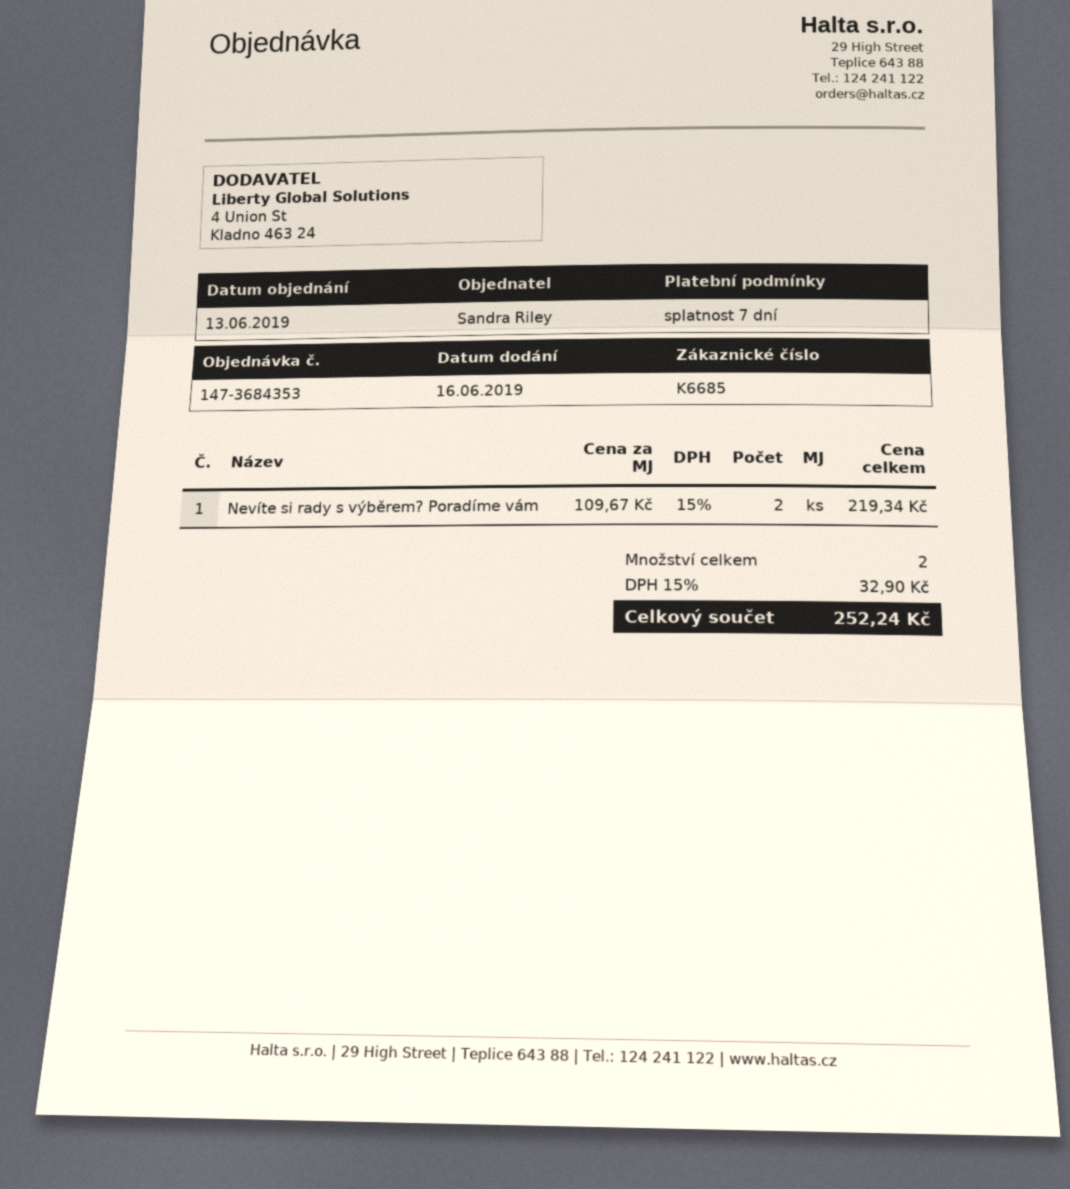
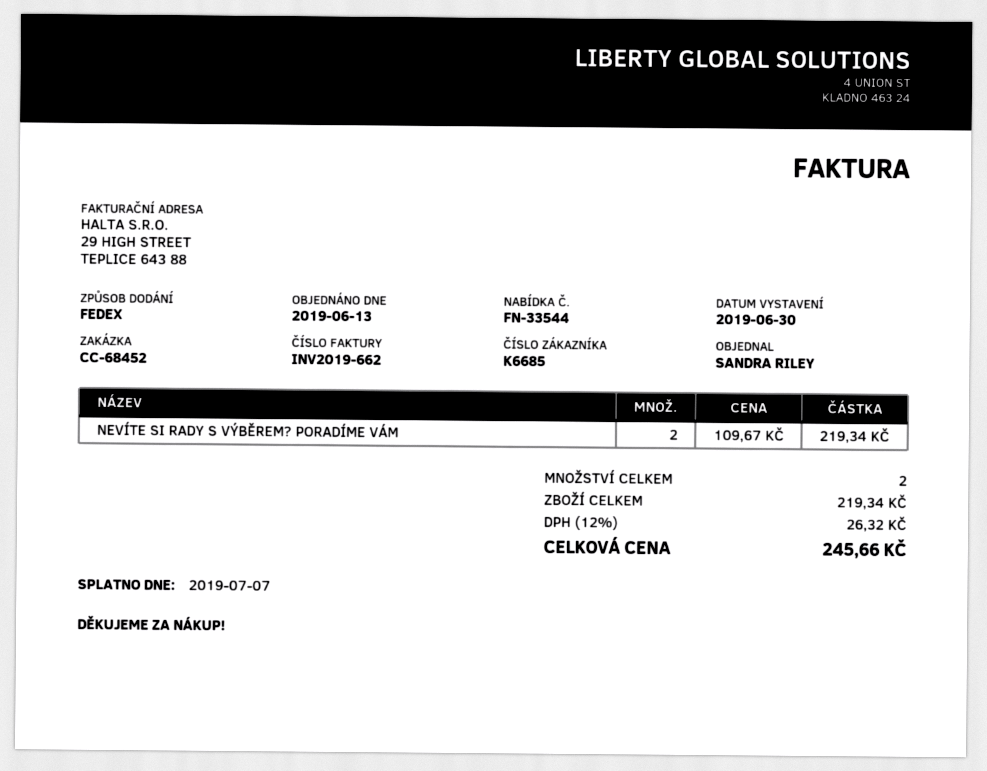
tax: 15% = 32.90 -> 12% = 26.32
total: 252.24 -> 245.66

